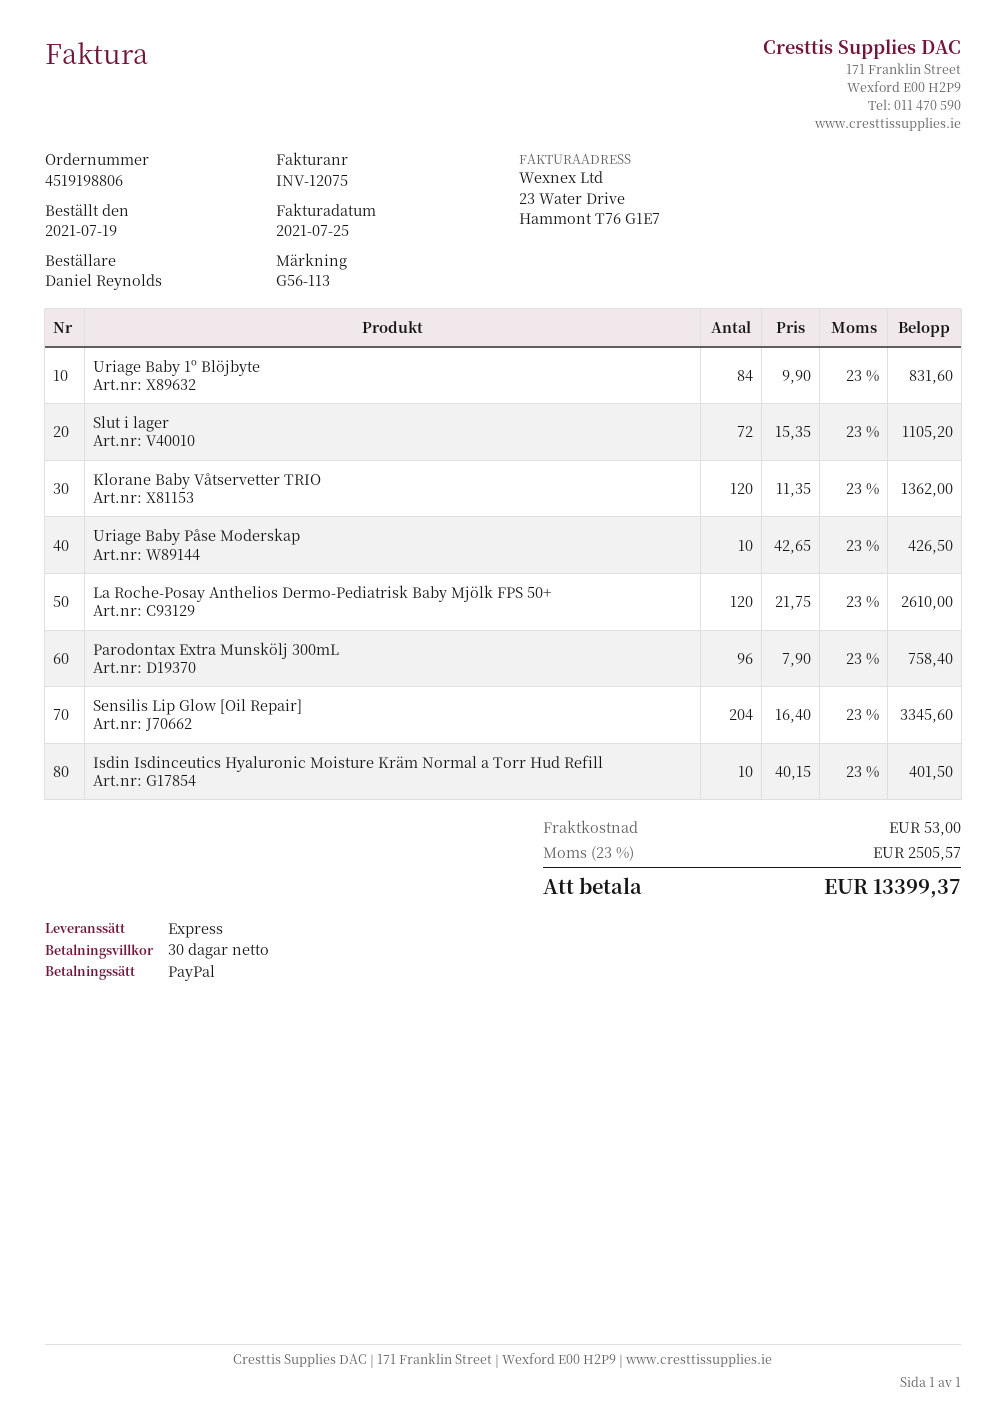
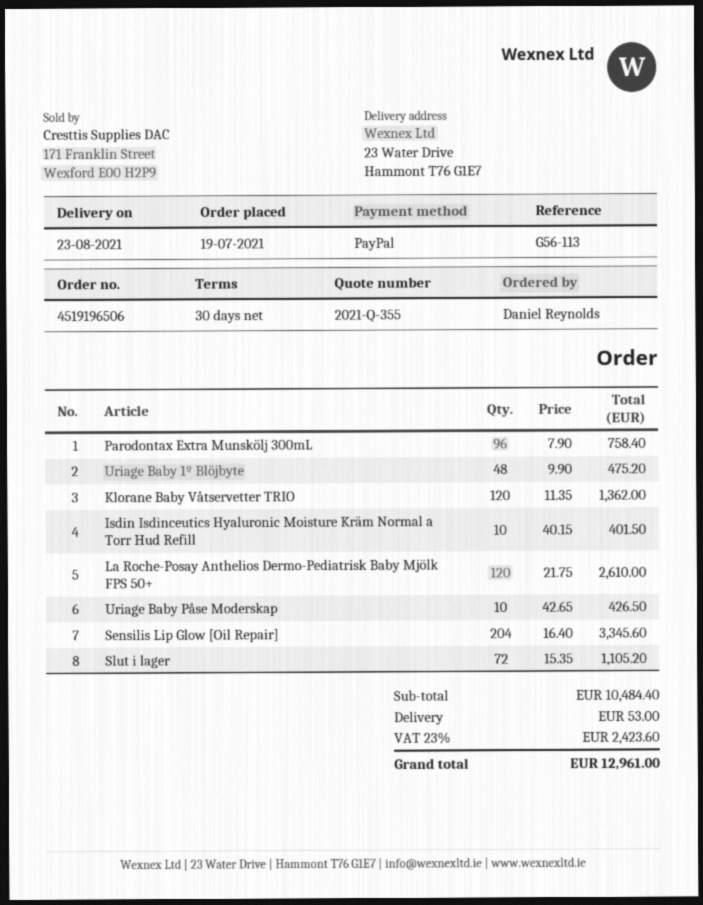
order number: 4519198806 -> 4519196506
Uriage Baby 1º Blöjbyte: 84 x 9.90 = 831.60 -> 48 x 9.90 = 475.20
tax: 23% = 2505.57 -> 23% = 2423.60
total: 13399.37 -> 12961.00

